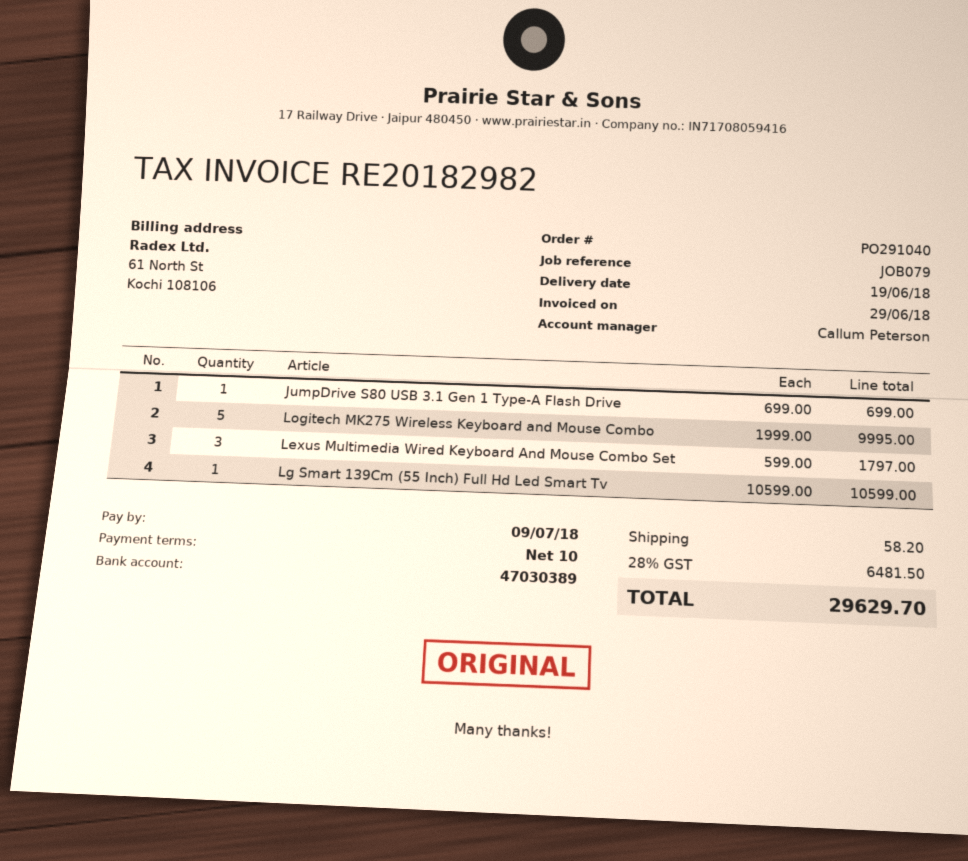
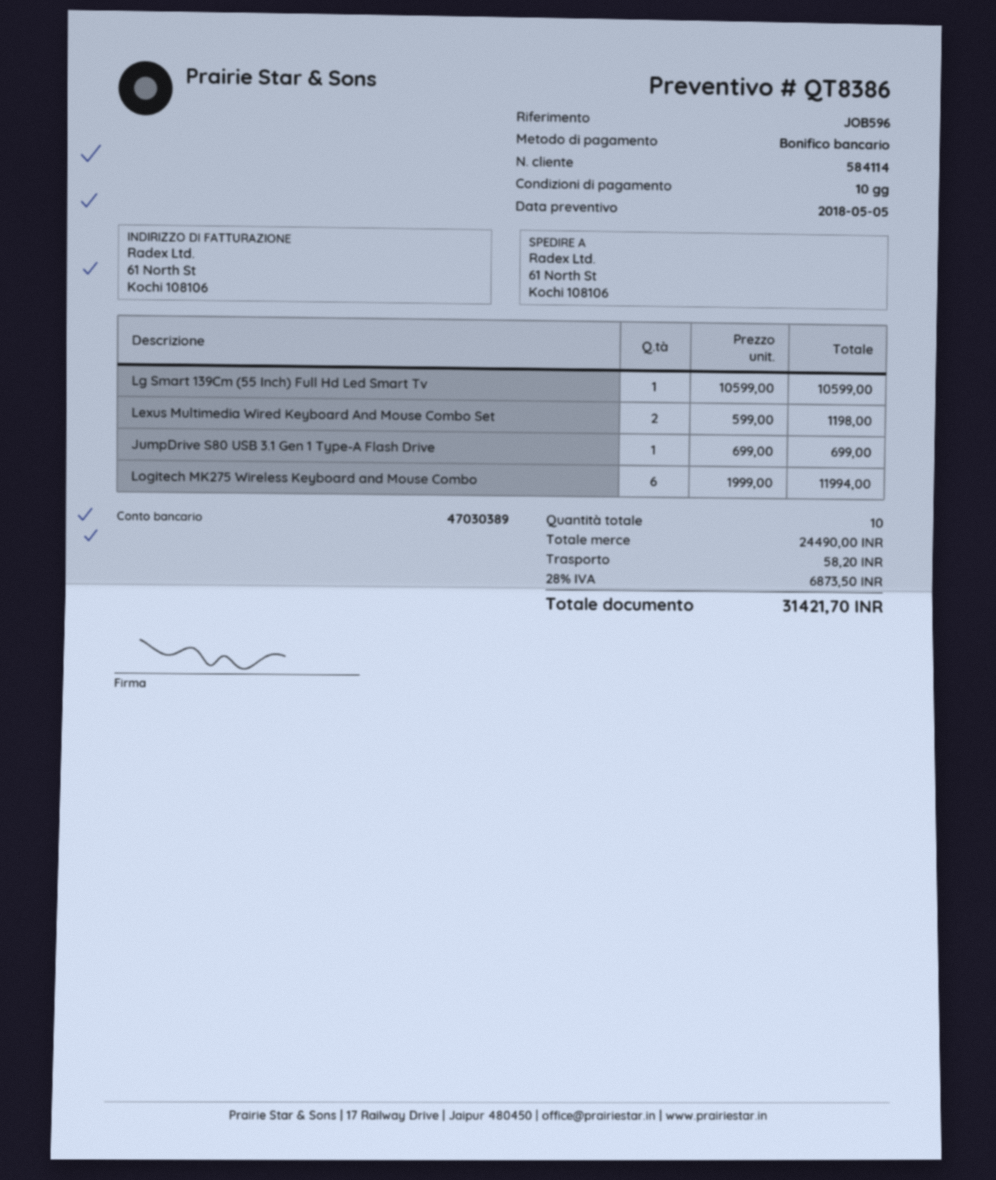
reference: JOB079 -> JOB596
Logitech MK275 Wireless Keyboard and Mouse Combo: 5 x 1999.00 = 9995.00 -> 6 x 1999.00 = 11994.00
Lexus Multimedia Wired Keyboard And Mouse Combo Set: 3 x 599.00 = 1797.00 -> 2 x 599.00 = 1198.00
tax: 28% = 6481.50 -> 28% = 6873.50
total: 29629.70 -> 31421.70

